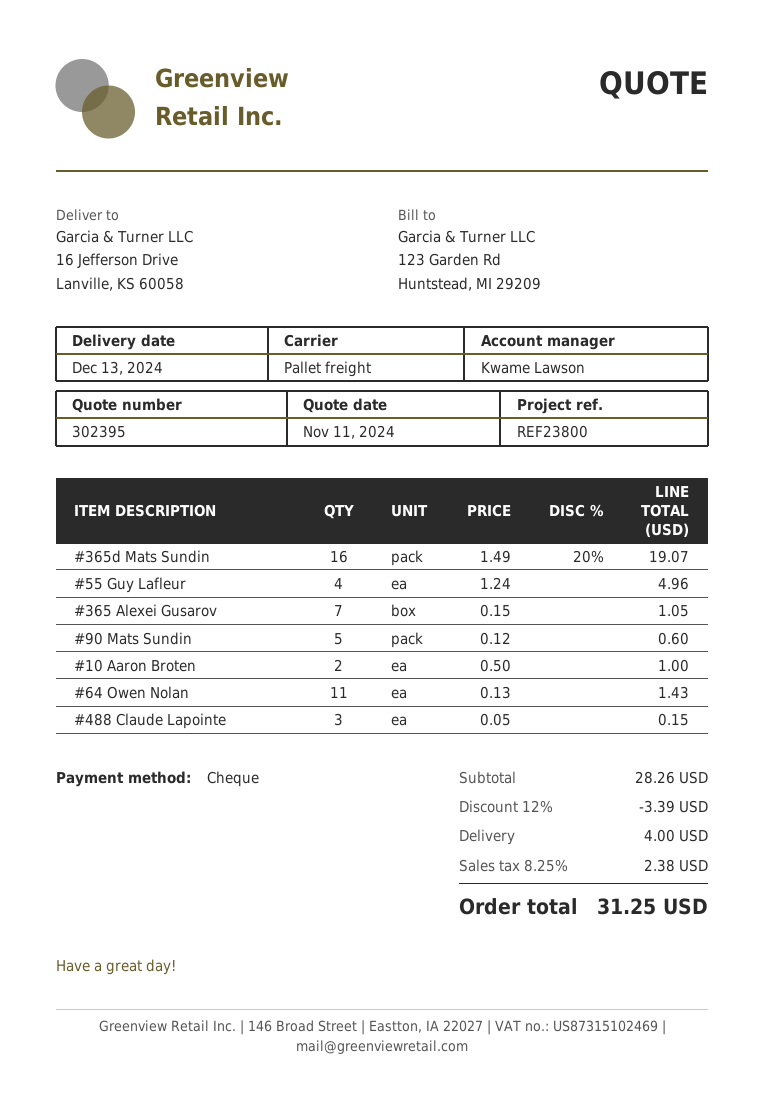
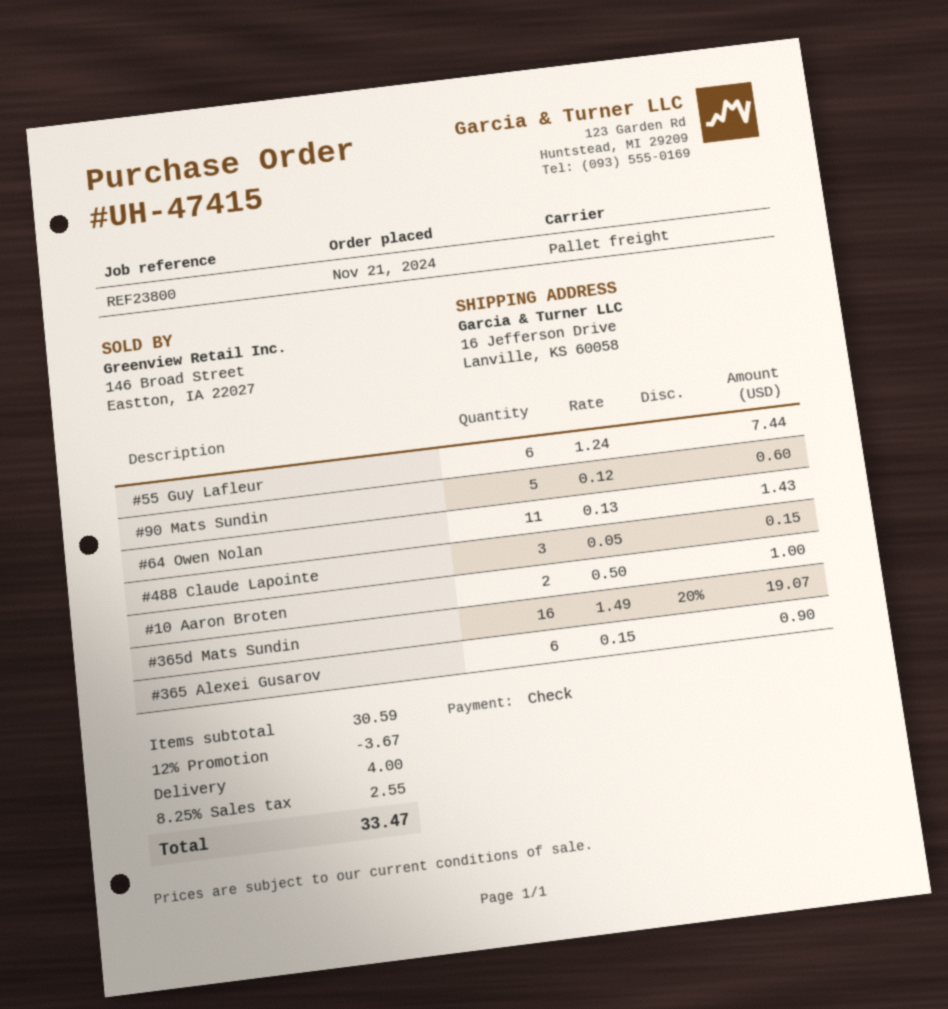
#55 Guy Lafleur: 4 x 1.24 = 4.96 -> 6 x 1.24 = 7.44
#365 Alexei Gusarov: 7 x 0.15 = 1.05 -> 6 x 0.15 = 0.90
subtotal: 28.26 -> 30.59
discount: 12% = 3.39 -> 12% = 3.67
tax: 8.25% = 2.38 -> 8.25% = 2.55
total: 31.25 -> 33.47

